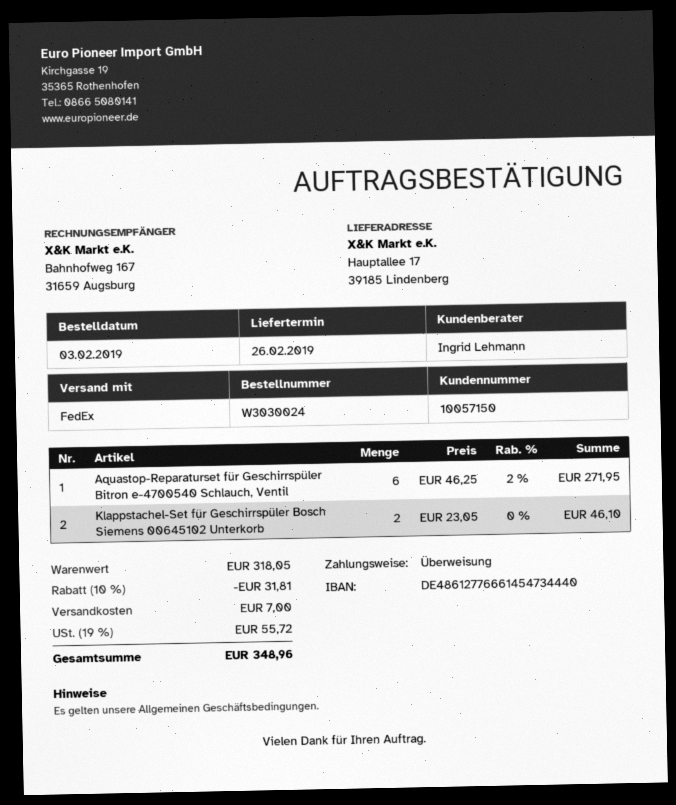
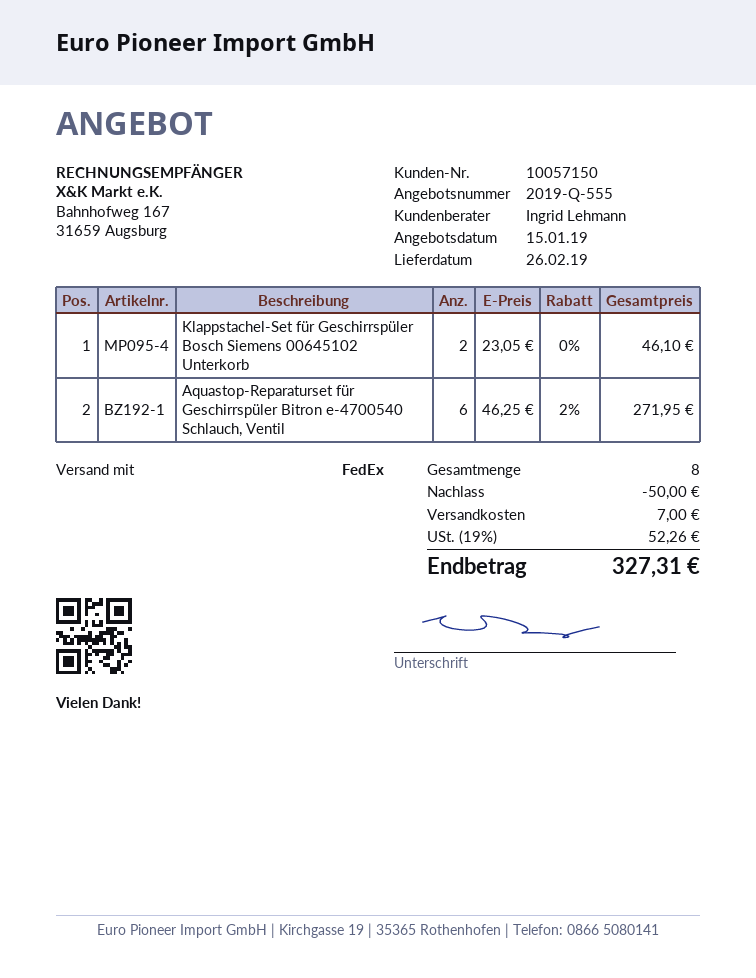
discount: 31.81 -> 50.00
tax: 19% = 55.72 -> 19% = 52.26
total: 348.96 -> 327.31

